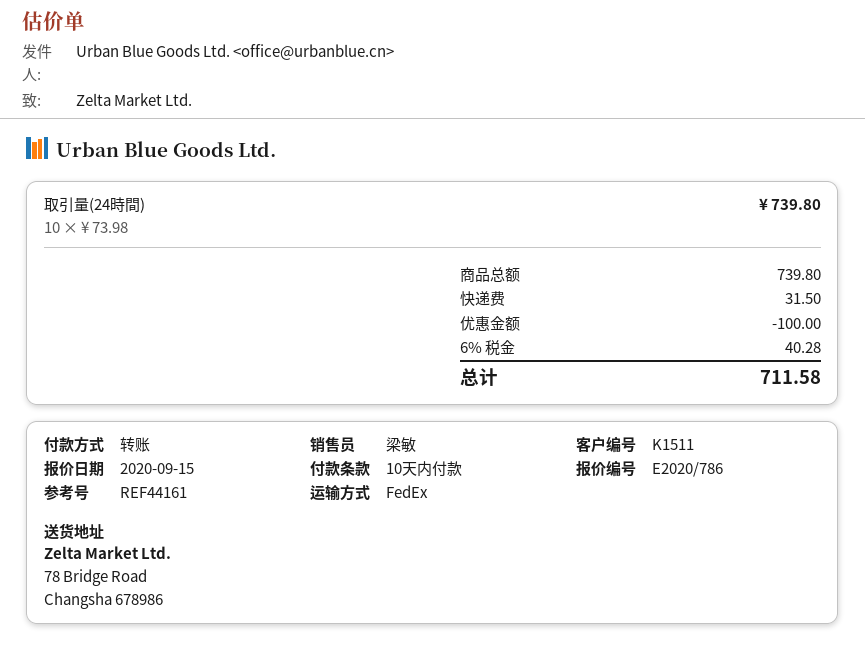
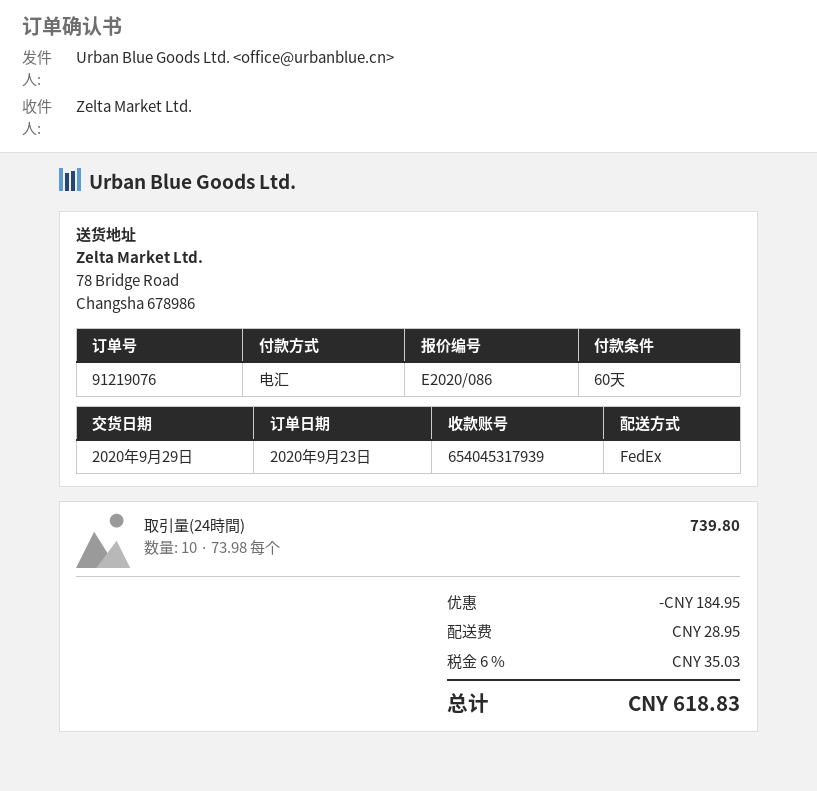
quote number: E2020/786 -> E2020/086
payment terms: 10 days -> 60 days
discount: 100.00 -> 184.95
shipping: 31.50 -> 28.95
tax: 6% = 40.28 -> 6% = 35.03
total: 711.58 -> 618.83

